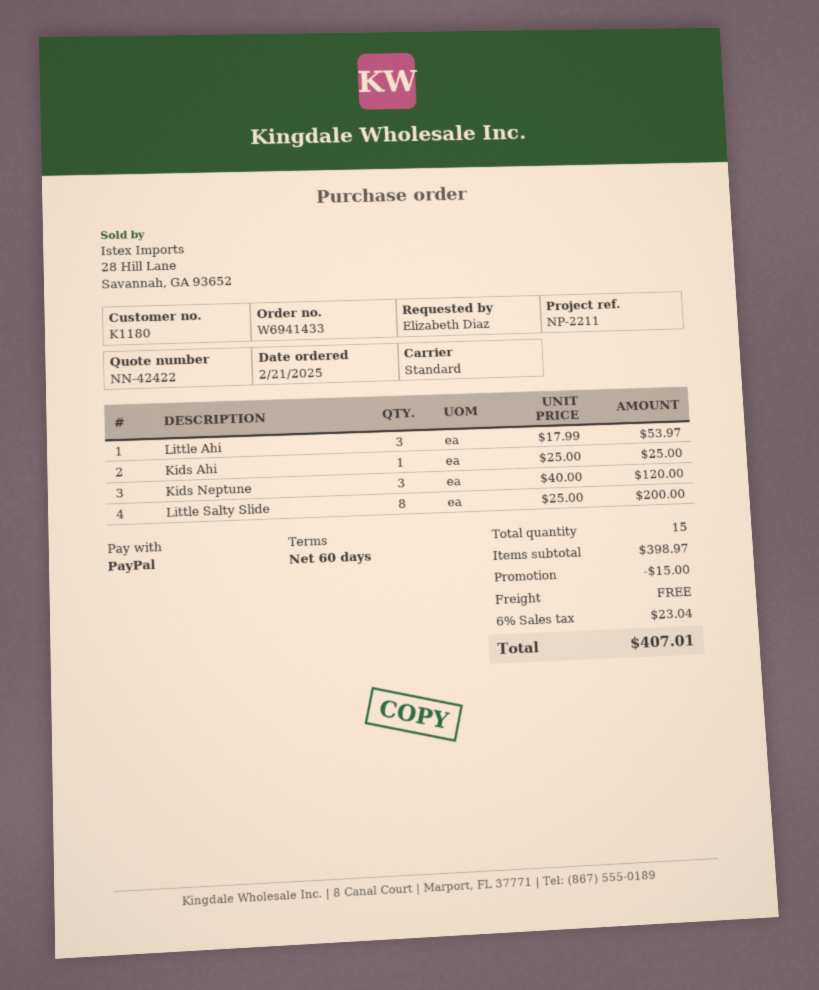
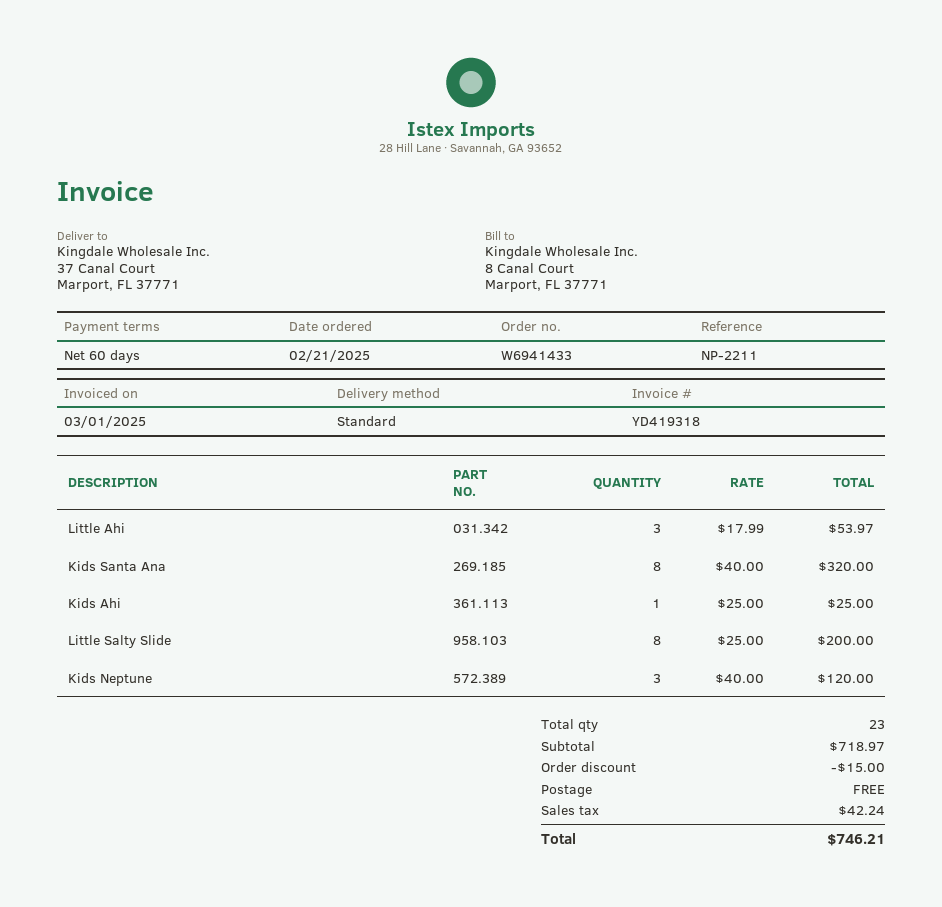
Kids Santa Ana: none -> 8 x 40.00 = 320.00
total quantity: 15 -> 23
subtotal: 398.97 -> 718.97
tax: 23.04 -> 42.24
total: 407.01 -> 746.21

